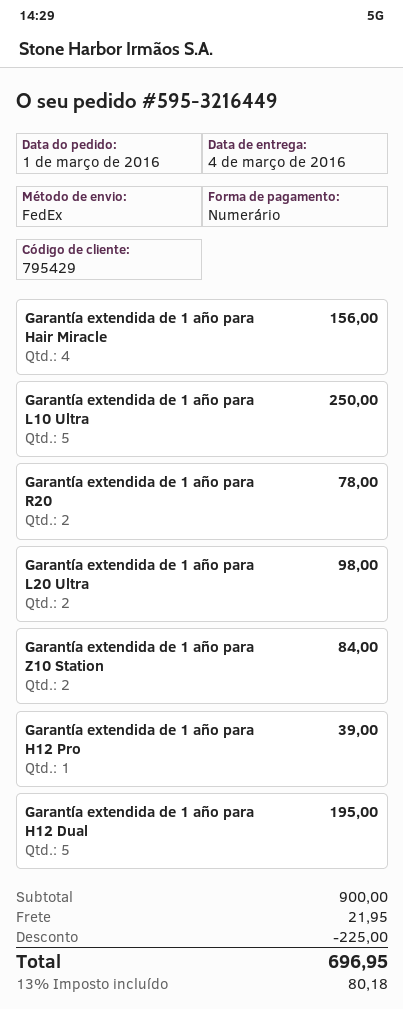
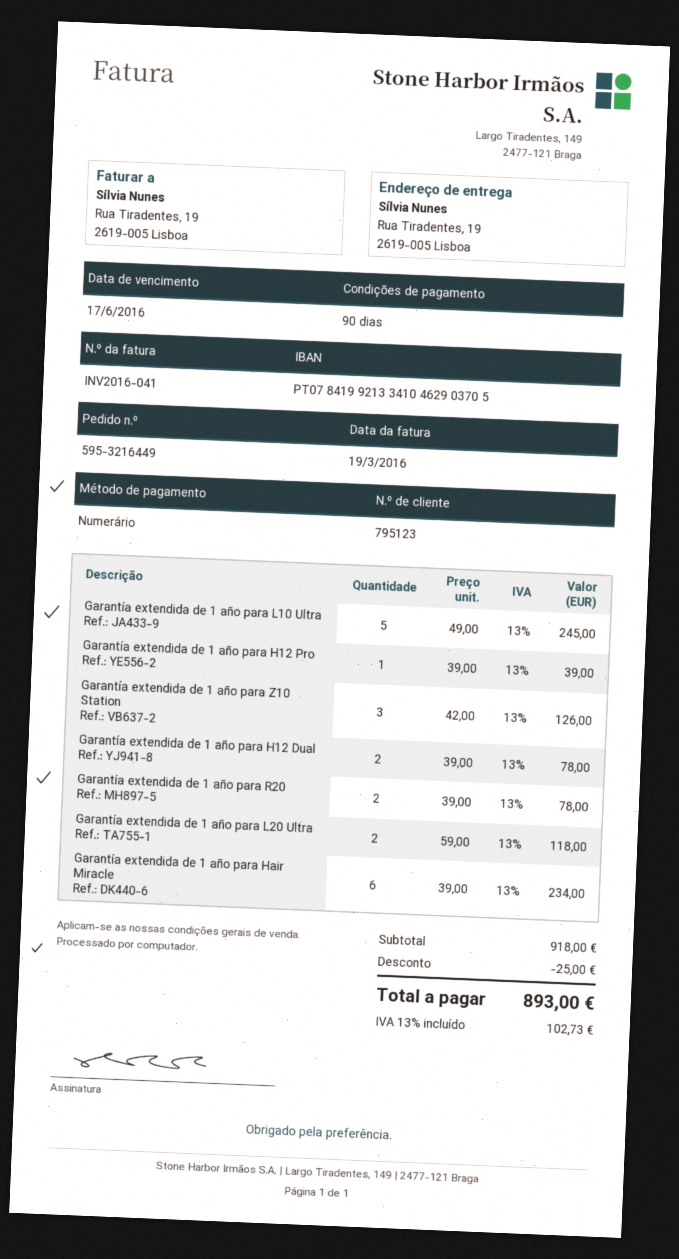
customer number: 795429 -> 795123
Garantía extendida de 1 año para Hair Miracle: 4 for 156.00 -> 6 for 234.00
Garantía extendida de 1 año para L10 Ultra: 5 for 250.00 -> 5 for 245.00
Garantía extendida de 1 año para L20 Ultra: 2 for 98.00 -> 2 for 118.00
Garantía extendida de 1 año para Z10 Station: 2 for 84.00 -> 3 for 126.00
Garantía extendida de 1 año para H12 Dual: 5 for 195.00 -> 2 for 78.00
subtotal: 900.00 -> 918.00
discount: 225.00 -> 25.00
shipping: 21.95 -> none
tax: 13% = 80.18 -> 13% = 102.73
total: 696.95 -> 893.00

